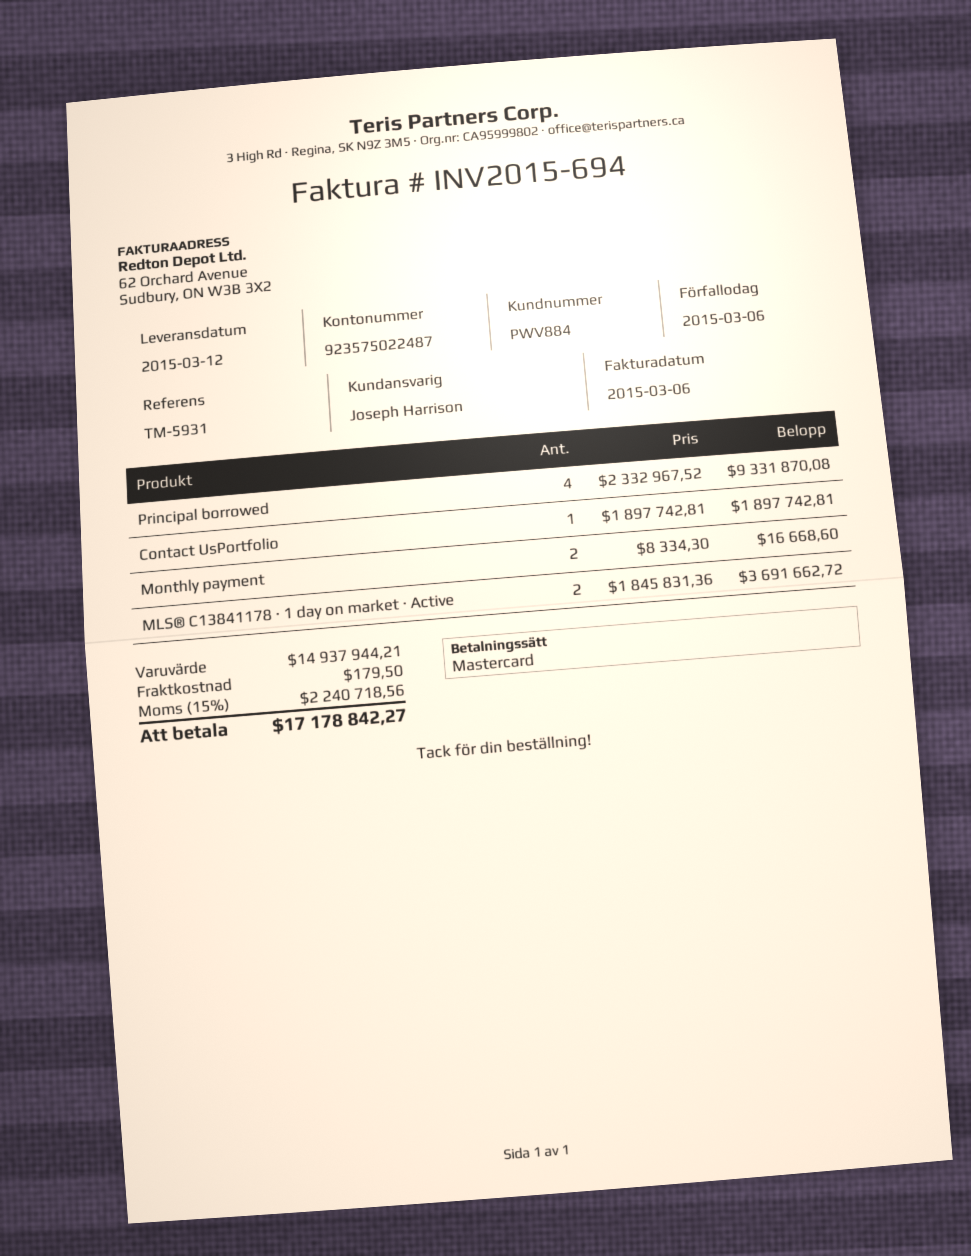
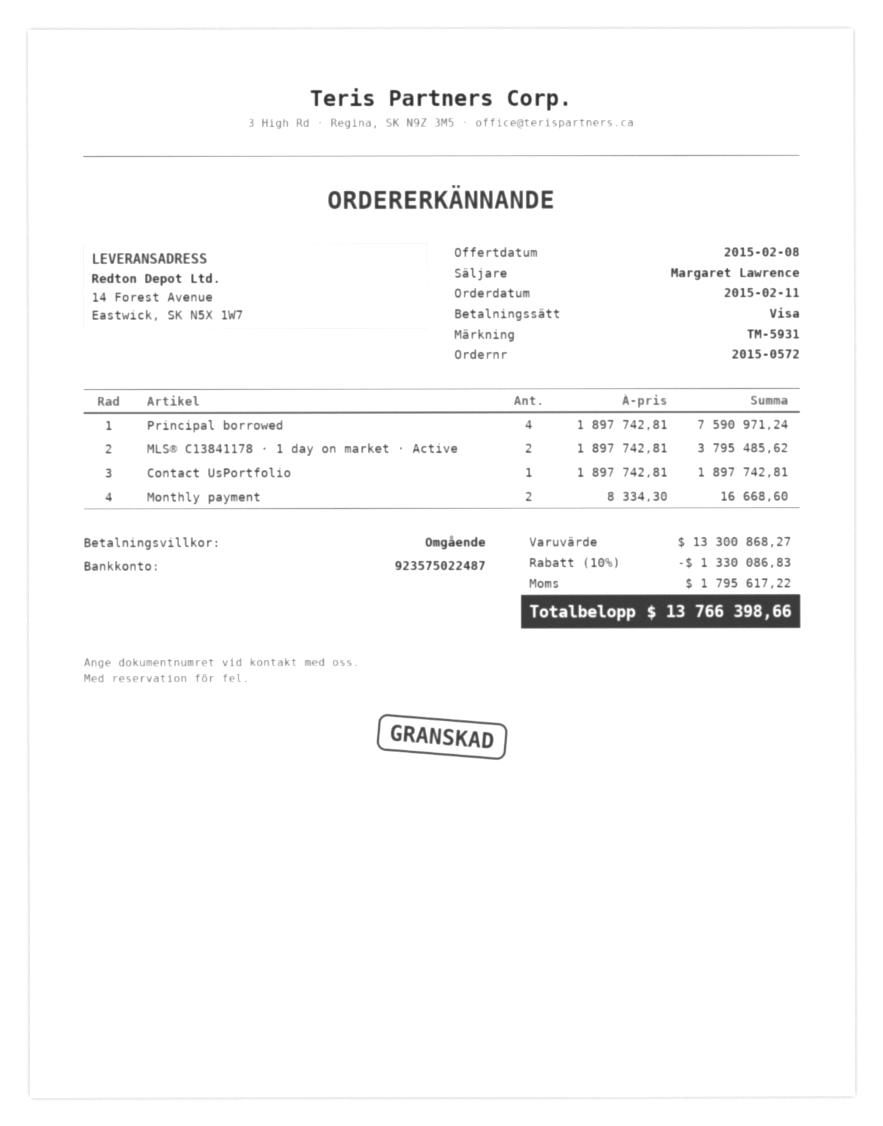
sales rep: Joseph Harrison -> Margaret Lawrence
payment method: Mastercard -> Visa
Principal borrowed: 4 x 2332967.52 = 9331870.08 -> 4 x 1897742.81 = 7590971.24
MLS® C13841178 · 1 day on market · Active: 2 x 1845831.36 = 3691662.72 -> 2 x 1897742.81 = 3795485.62
subtotal: 14937944.21 -> 13300868.27
discount: none -> 10% = 1330086.83
shipping: 179.50 -> none
tax: 2240718.56 -> 1795617.22
total: 17178842.27 -> 13766398.66

